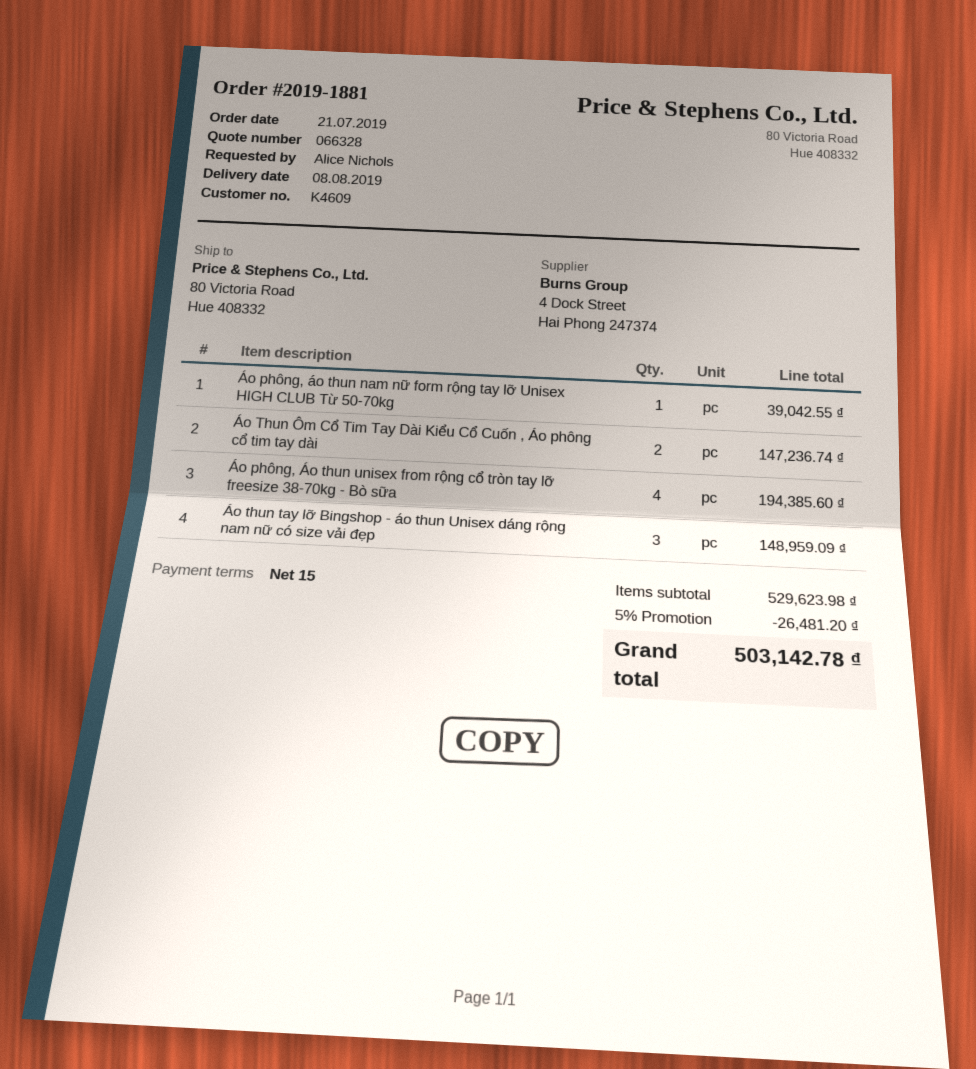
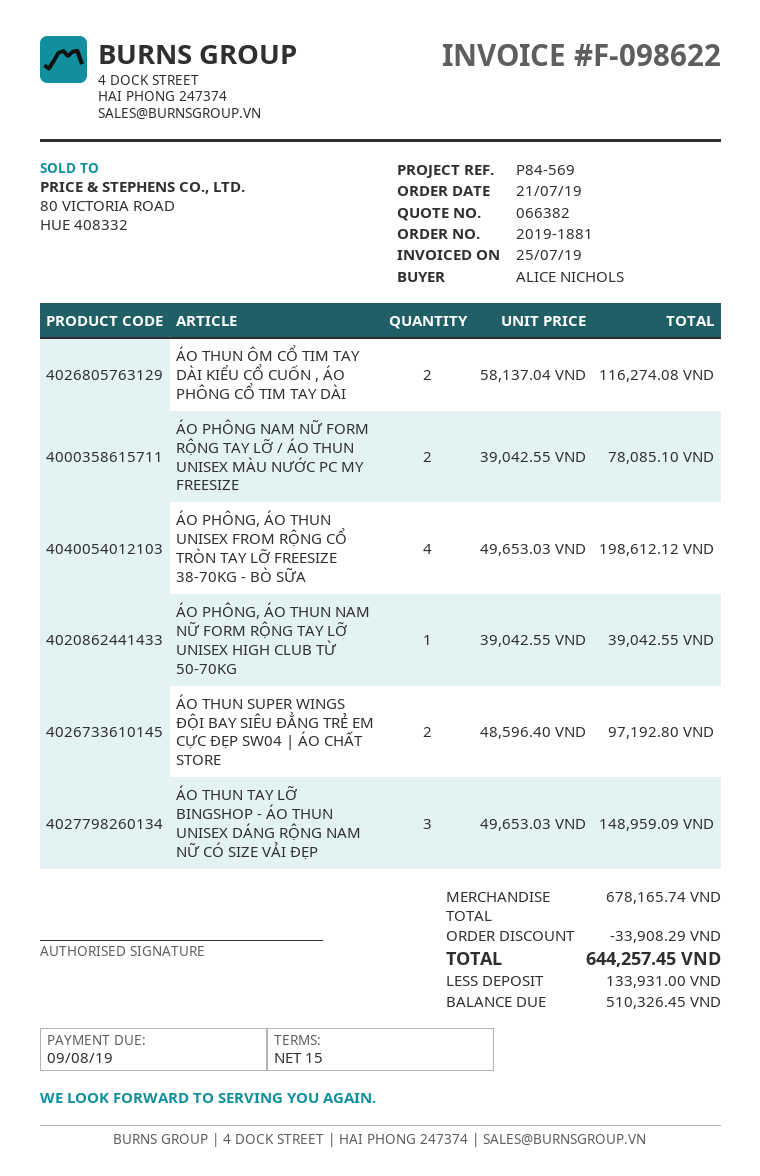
quote number: 066328 -> 066382
Áo Thun Ôm Cổ Tim Tay Dài Kiểu Cổ Cuốn , Áo phông cổ tim tay dài: 2 for 147236.74 -> 2 for 116274.08
Áo phông, Áo thun unisex from rộng cổ tròn tay lỡ freesize 38-70kg - Bò sữa: 4 for 194385.60 -> 4 for 198612.12
ÁO PHÔNG NAM NỮ FORM RỘNG TAY LỠ / ÁO THUN UNISEX MÀU NƯỚC PC MY FREESIZE: none -> 2 for 78085.10
ÁO THUN SUPER WINGS ĐỘI BAY SIÊU ĐẲNG TRẺ EM CỰC ĐẸP SW04 | ÁO CHẤT STORE: none -> 2 for 97192.80
subtotal: 529623.98 -> 678165.74
discount: 26481.20 -> 33908.29
total: 503142.78 -> 644257.45

